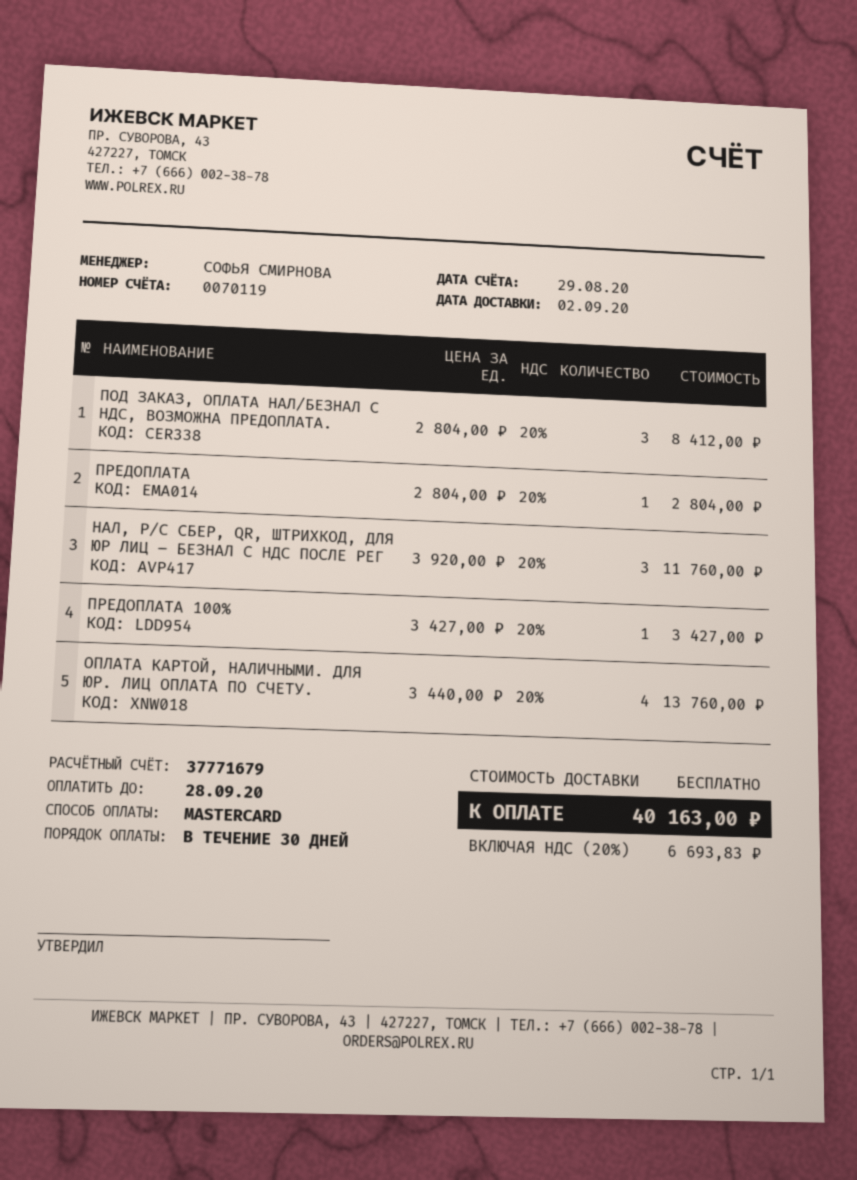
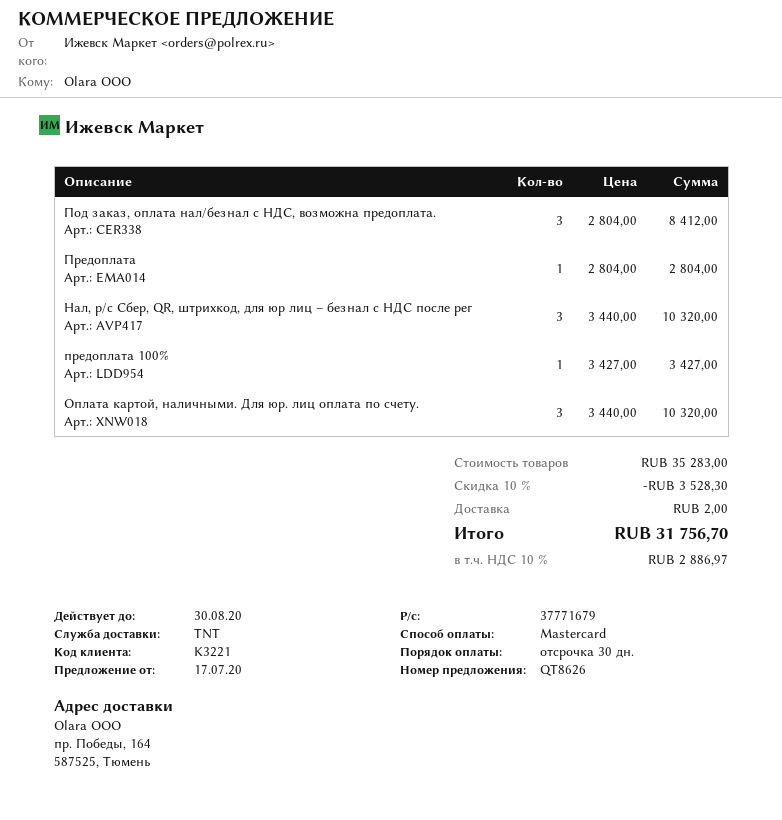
НАЛ, Р/С СБЕР, QR, ШТРИХКОД, ДЛЯ ЮР ЛИЦ – БЕЗНАЛ С НДС ПОСЛЕ РЕГ: 3 x 3920.00 = 11760.00 -> 3 x 3440.00 = 10320.00
ОПЛАТА КАРТОЙ, НАЛИЧНЫМИ. ДЛЯ ЮР. ЛИЦ ОПЛАТА ПО СЧЕТУ.: 4 x 3440.00 = 13760.00 -> 3 x 3440.00 = 10320.00
discount: none -> 10% = 3528.30
shipping: 0.00 -> 2.00
tax: 20% = 6693.83 -> 10% = 2886.97
total: 40163.00 -> 31756.70

